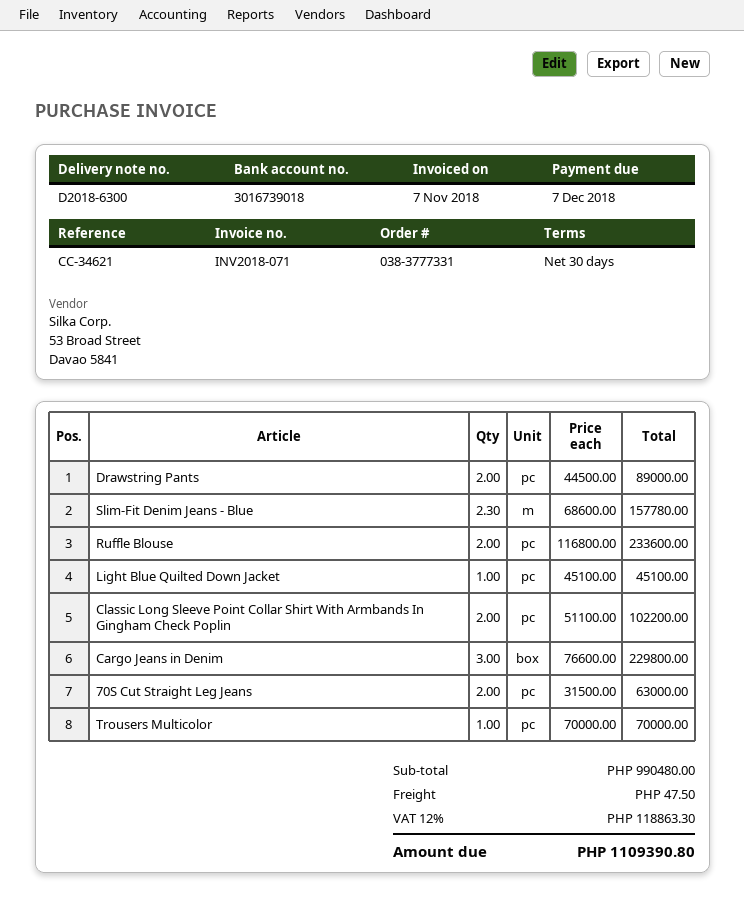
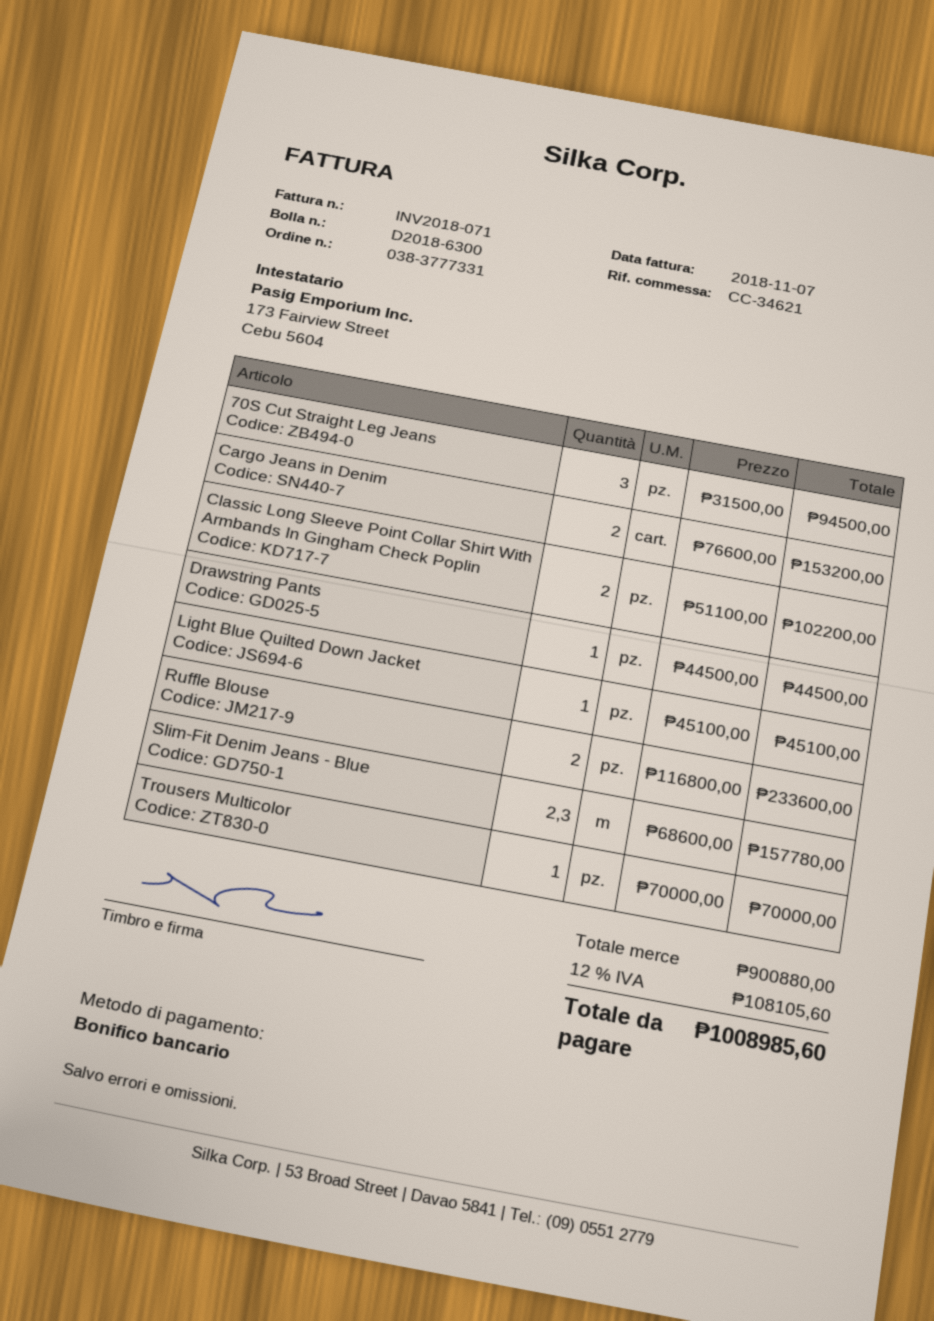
Drawstring Pants: 2 x 44500.00 = 89000.00 -> 1 x 44500.00 = 44500.00
Cargo Jeans in Denim: 3 x 76600.00 = 229800.00 -> 2 x 76600.00 = 153200.00
70S Cut Straight Leg Jeans: 2 x 31500.00 = 63000.00 -> 3 x 31500.00 = 94500.00
subtotal: 990480.00 -> 900880.00
shipping: 47.50 -> none
tax: 12% = 118863.30 -> 12% = 108105.60
total: 1109390.80 -> 1008985.60

